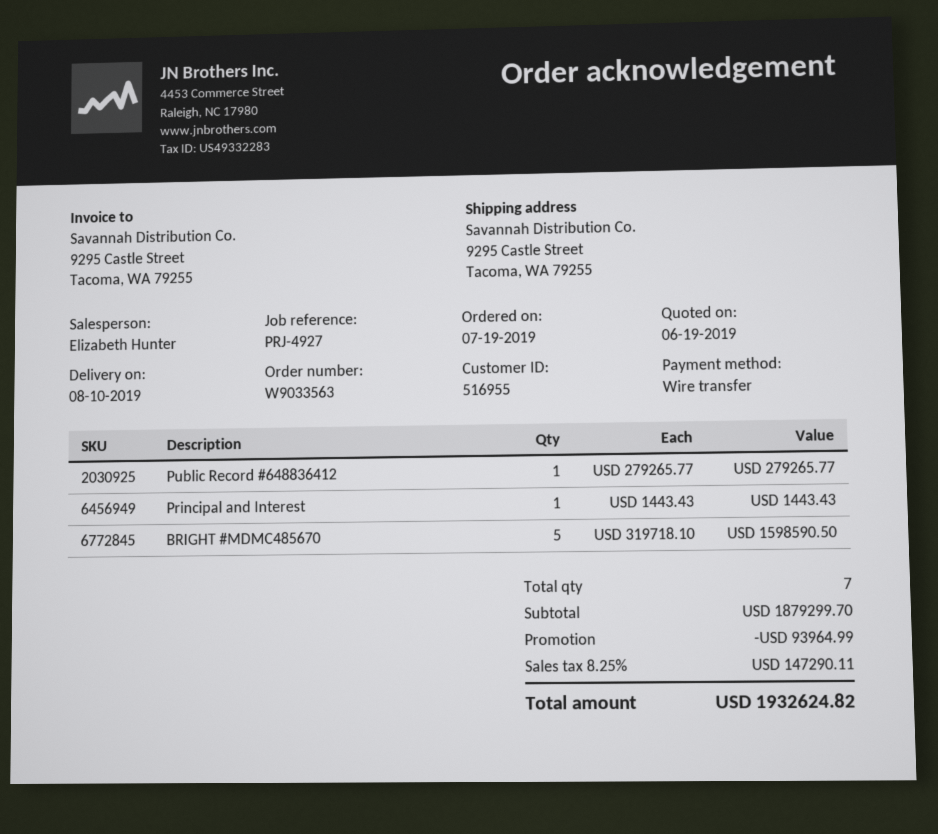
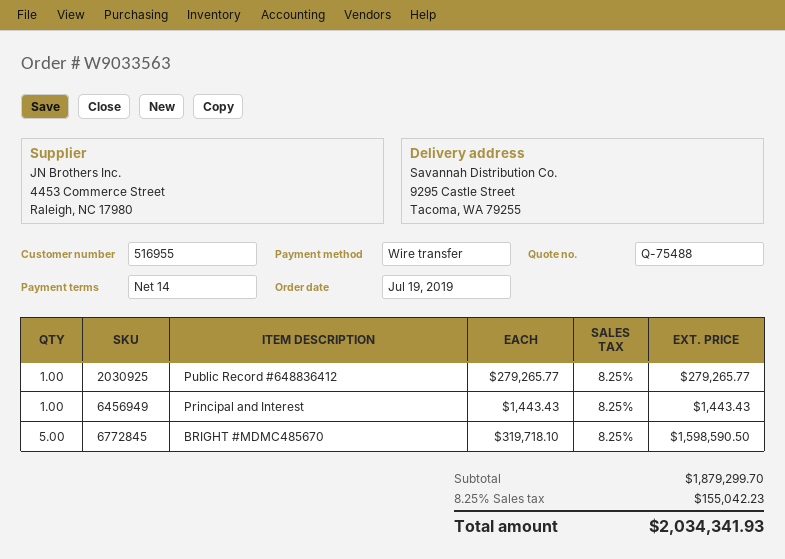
discount: 93964.99 -> none
tax: 8.25% = 147290.11 -> 8.25% = 155042.23
total: 1932624.82 -> 2034341.93

